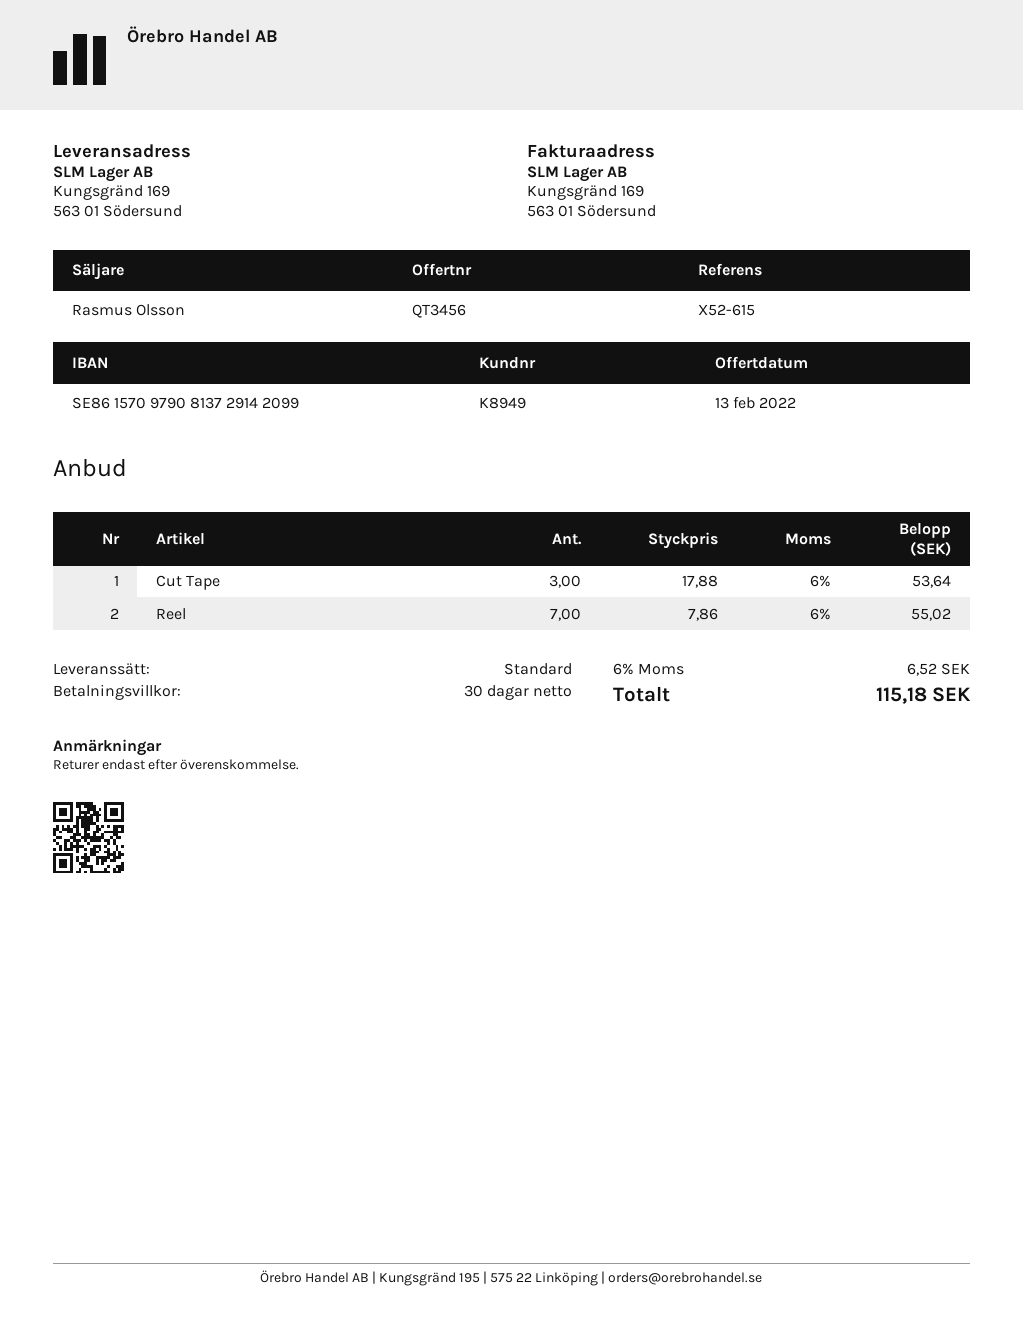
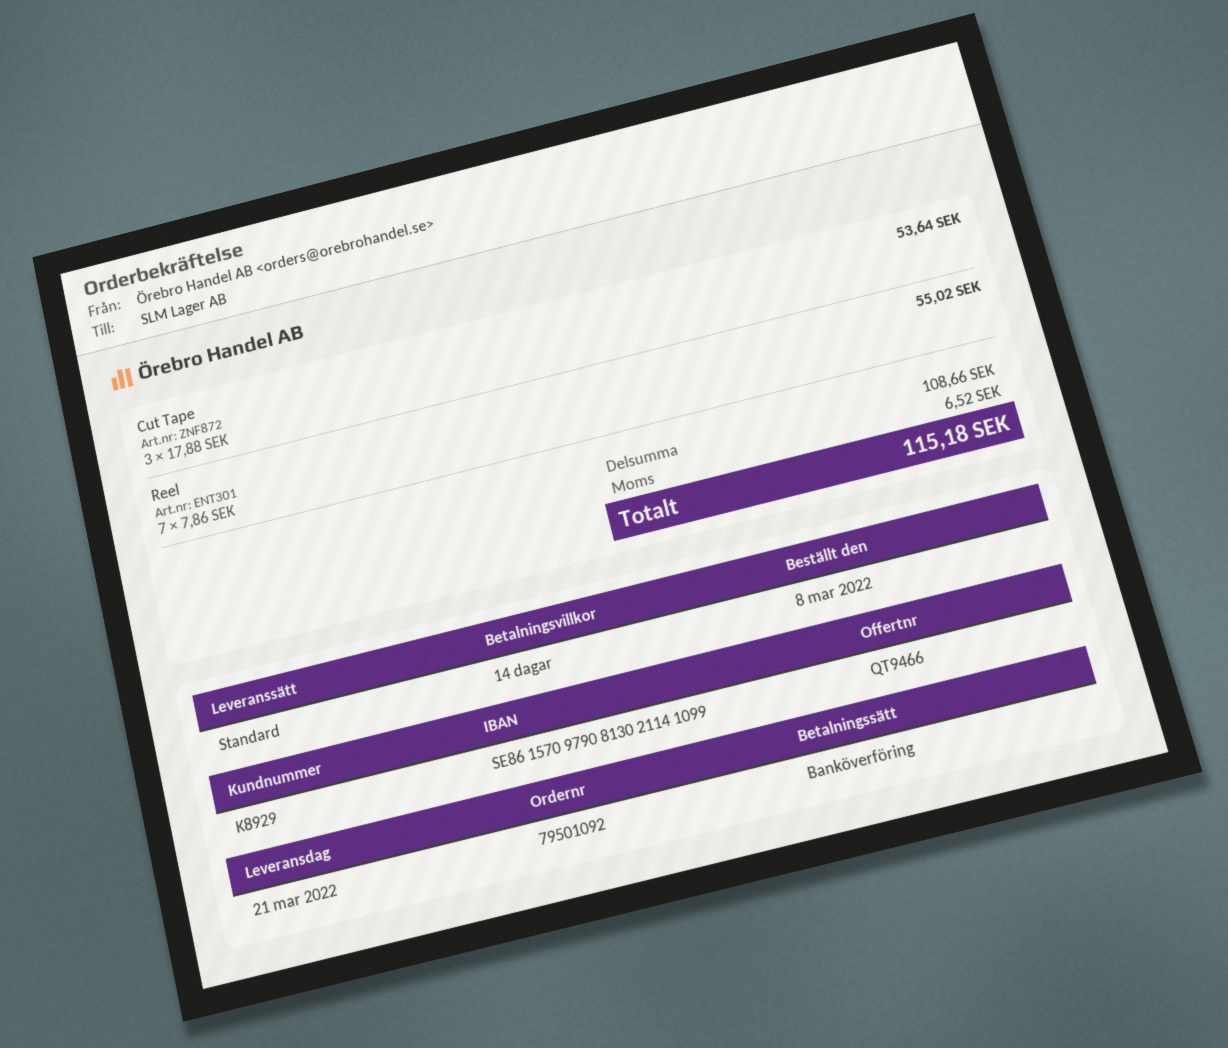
quote number: QT3456 -> QT9466
payment terms: 30 days -> 14 days
customer number: K8949 -> K8929
bank account: SE8615709790813729142099 -> SE8615709790813021141099

